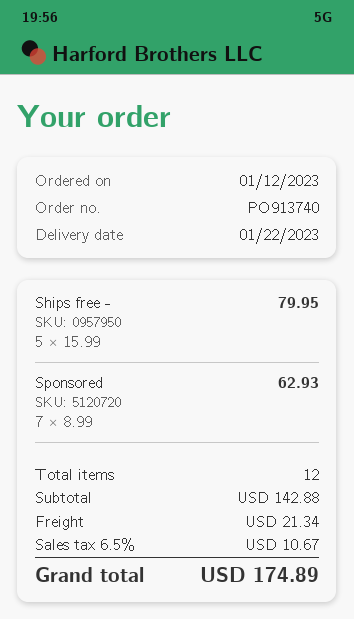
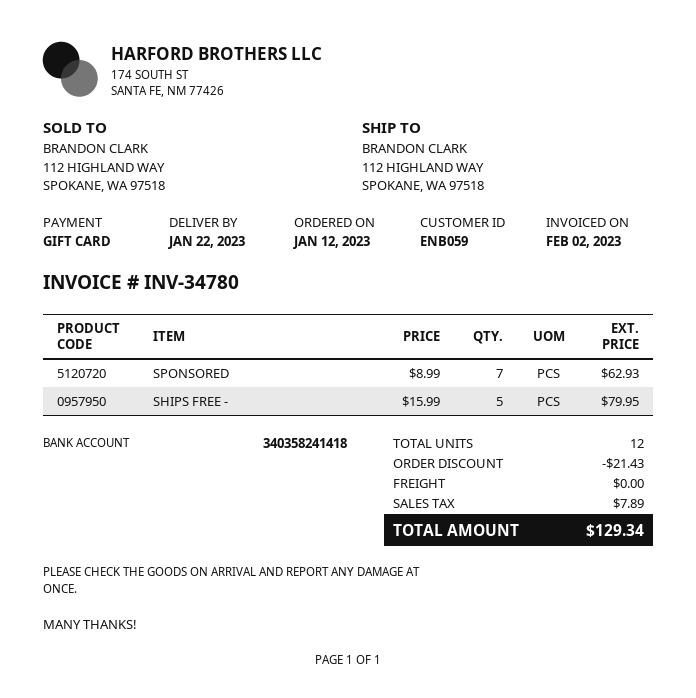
discount: none -> 21.43
shipping: 21.34 -> 0.00
tax: 10.67 -> 7.89
total: 174.89 -> 129.34

